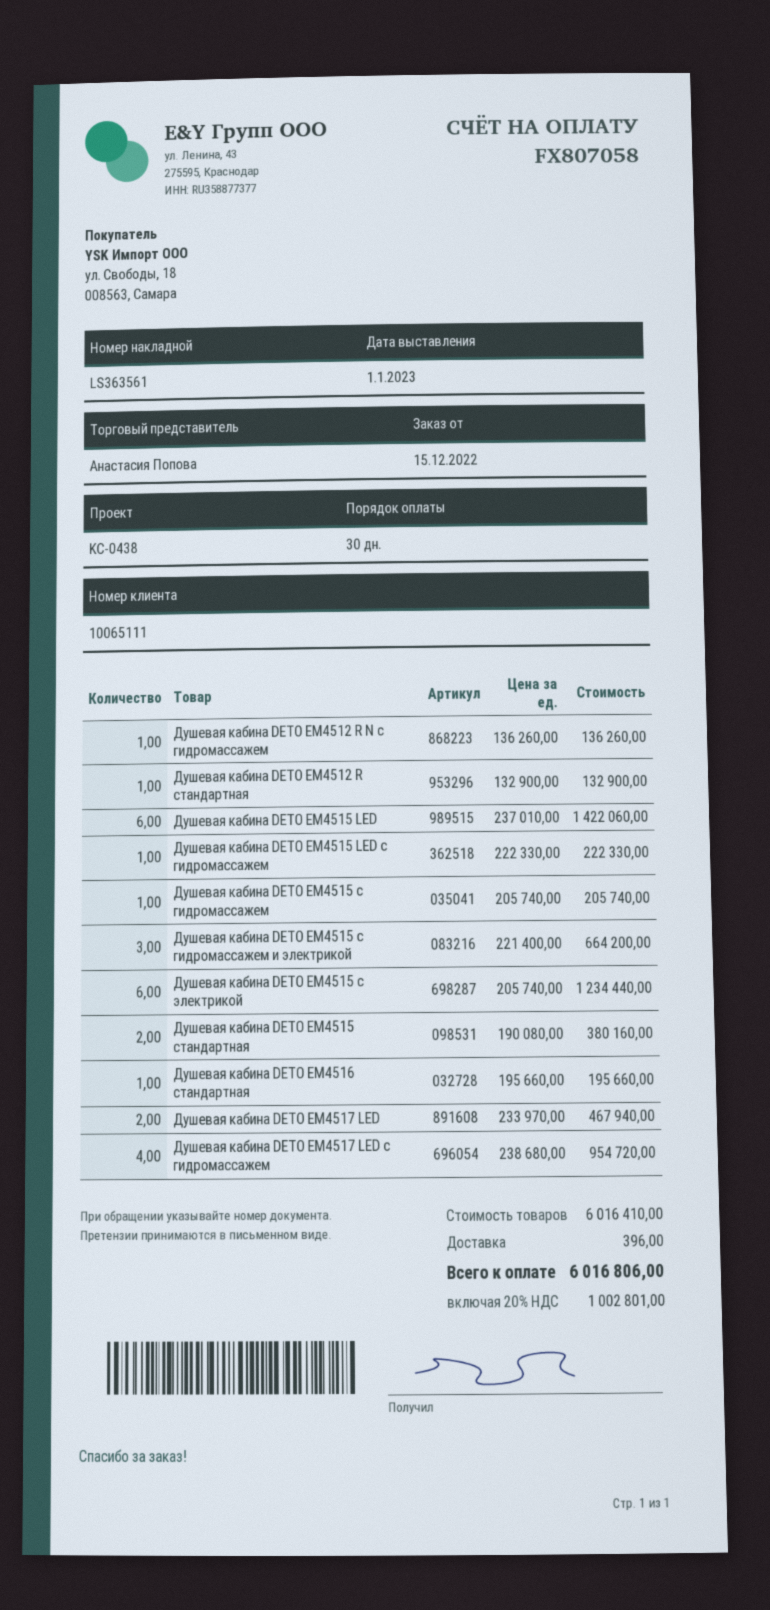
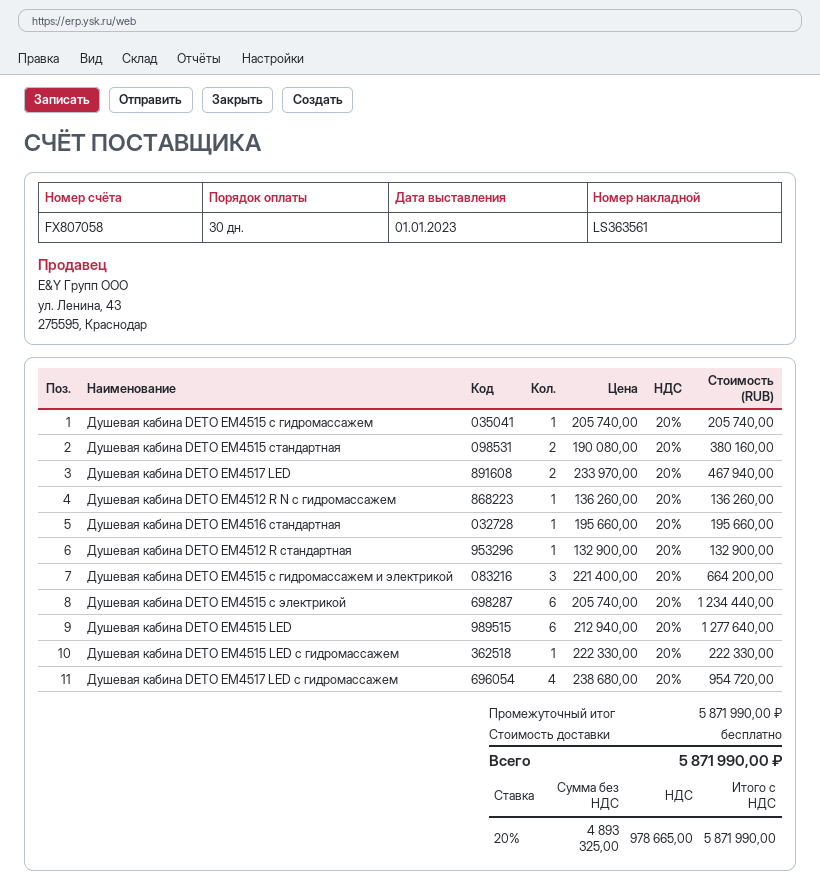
Душевая кабина DETO ЕМ4515 LED: 6 x 237010.00 = 1422060.00 -> 6 x 212940.00 = 1277640.00
subtotal: 6016410.00 -> 5871990.00
shipping: 396.00 -> 0.00
tax: 20% = 1002801.00 -> 20% = 978665.00
total: 6016806.00 -> 5871990.00

